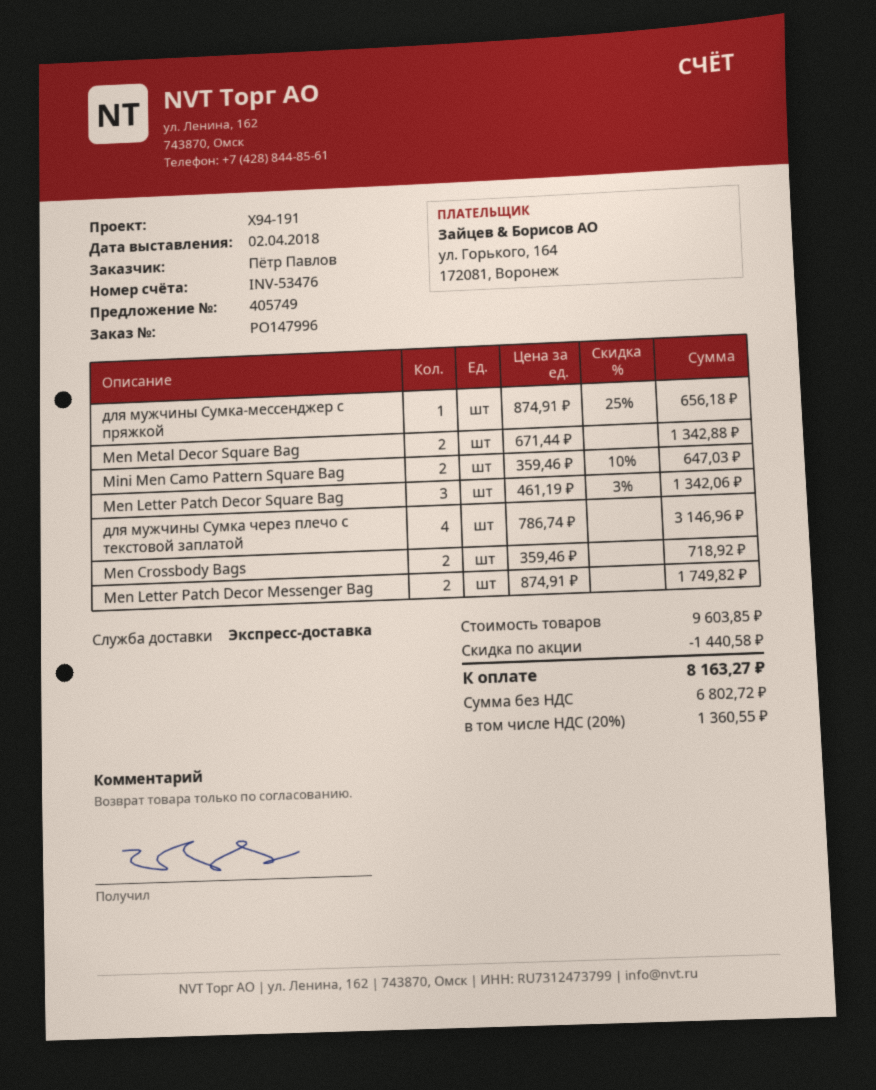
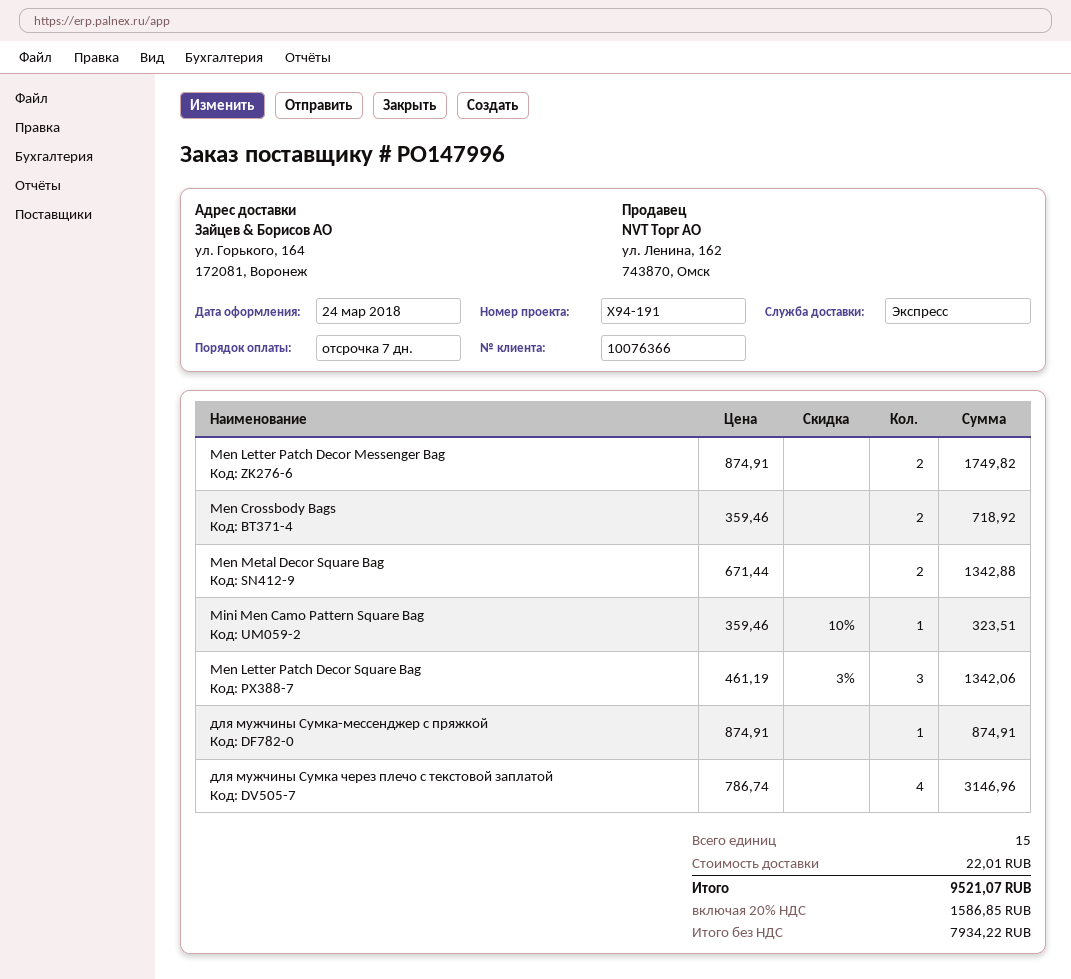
для мужчины Сумка-мессенджер с пряжкой: 1 x 874.91 - 25% = 656.18 -> 1 x 874.91 = 874.91
Mini Men Camo Pattern Square Bag: 2 x 359.46 - 10% = 647.03 -> 1 x 359.46 - 10% = 323.51
discount: 1440.58 -> none
shipping: none -> 22.01
net: 6802.72 -> 7934.22
tax: 20% = 1360.55 -> 20% = 1586.85
total: 8163.27 -> 9521.07

